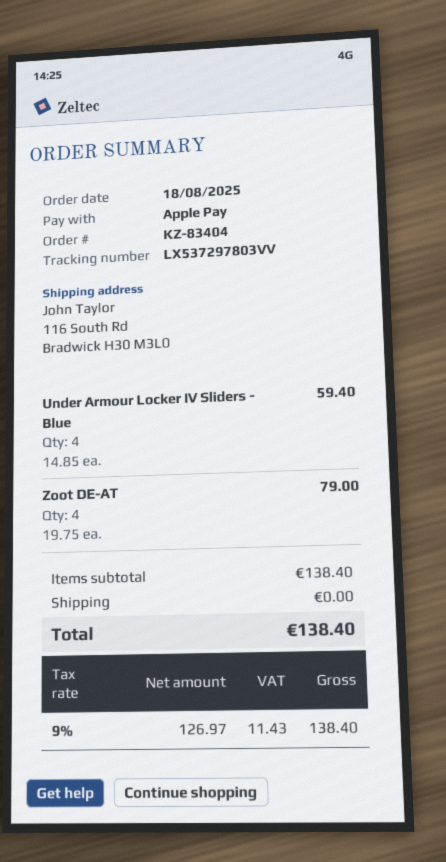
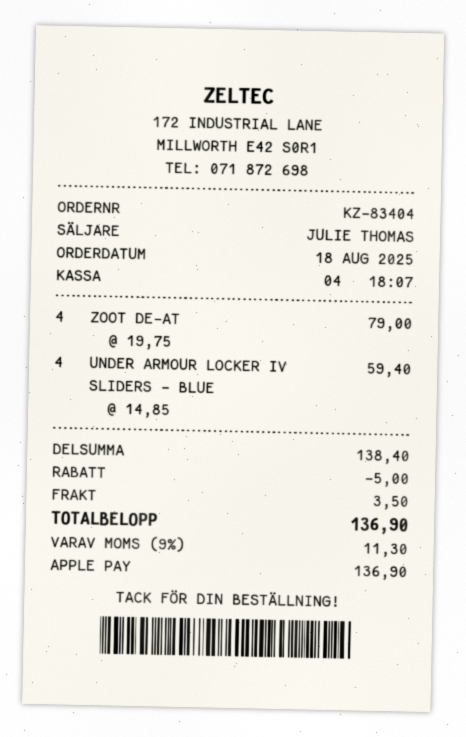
discount: none -> 5.00
shipping: 0.00 -> 3.50
tax: 9% = 11.43 -> 9% = 11.30
total: 138.40 -> 136.90

